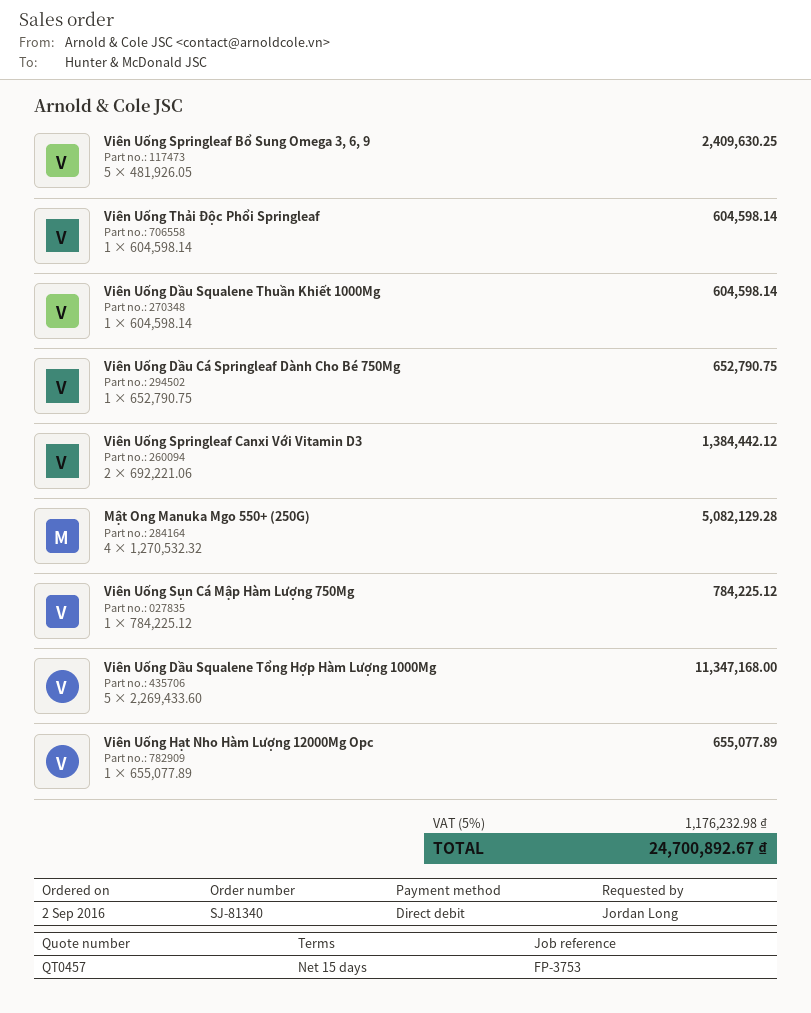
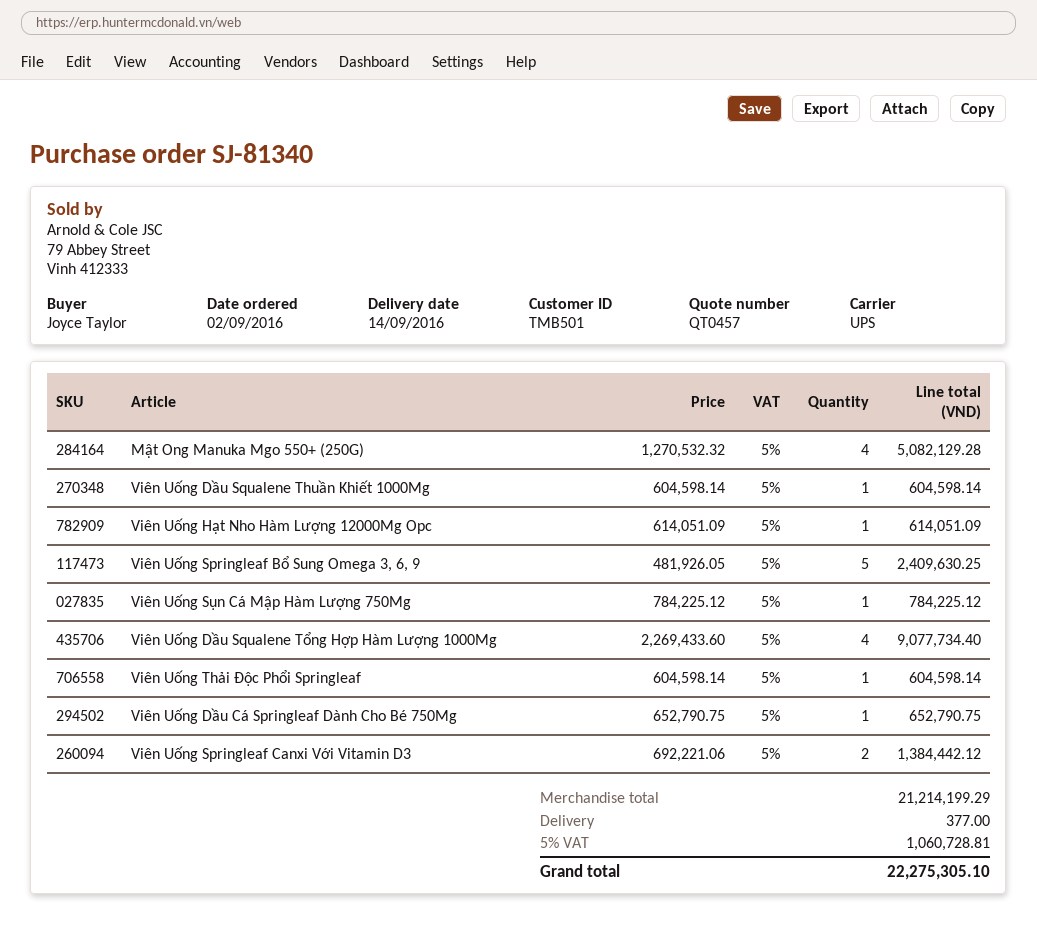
ordered by: Jordan Long -> Joyce Taylor
Viên Uống Dầu Squalene Tổng Hợp Hàm Lượng 1000Mg: 5 x 2269433.60 = 11347168.00 -> 4 x 2269433.60 = 9077734.40
Viên Uống Hạt Nho Hàm Lượng 12000Mg Opc: 1 x 655077.89 = 655077.89 -> 1 x 614051.09 = 614051.09
shipping: none -> 377.00
tax: 5% = 1176232.98 -> 5% = 1060728.81
total: 24700892.67 -> 22275305.10

